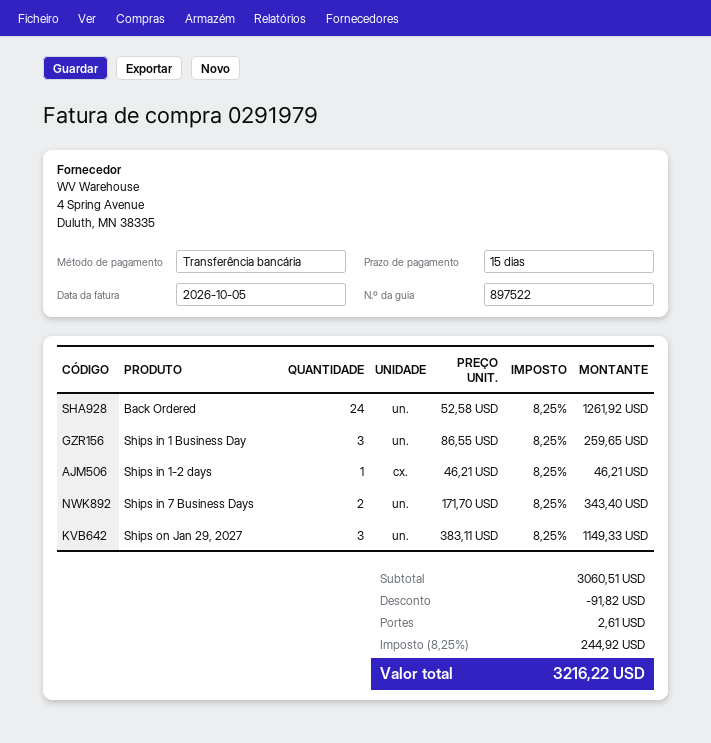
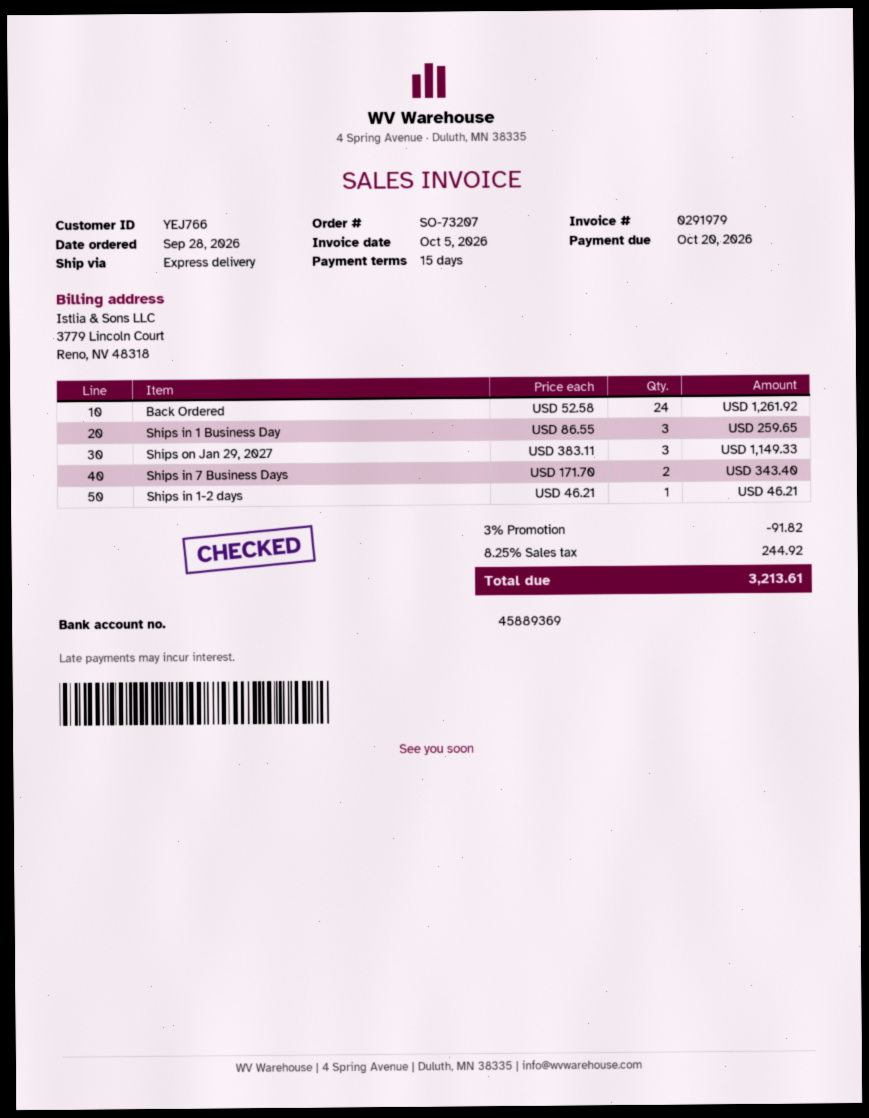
shipping: 2.61 -> none
total: 3216.22 -> 3213.61

